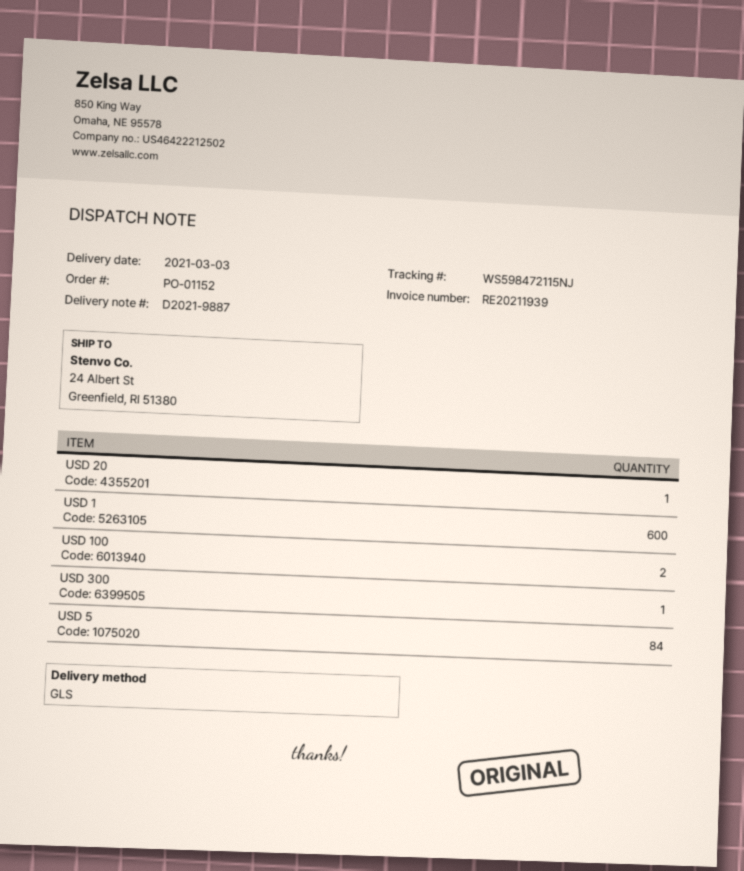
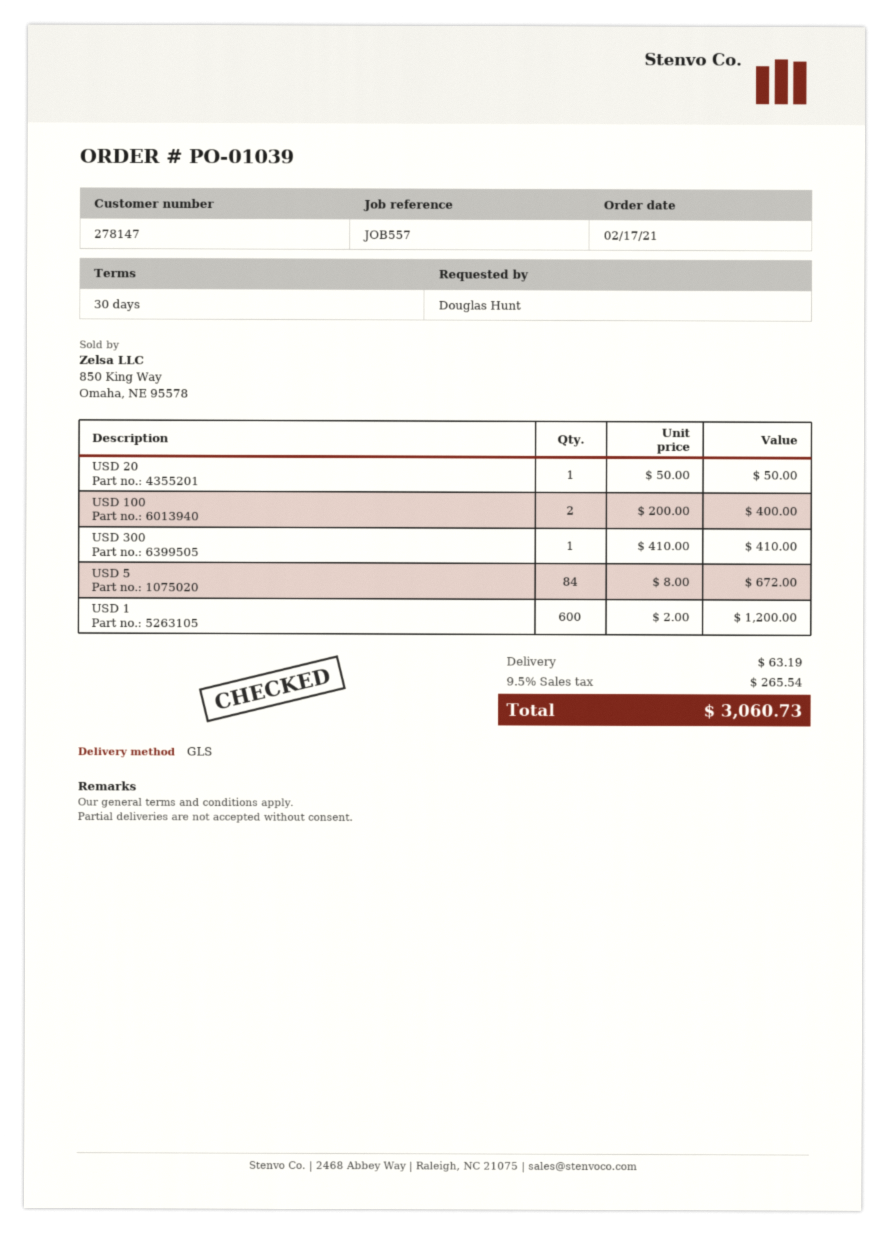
order number: PO-01152 -> PO-01039

